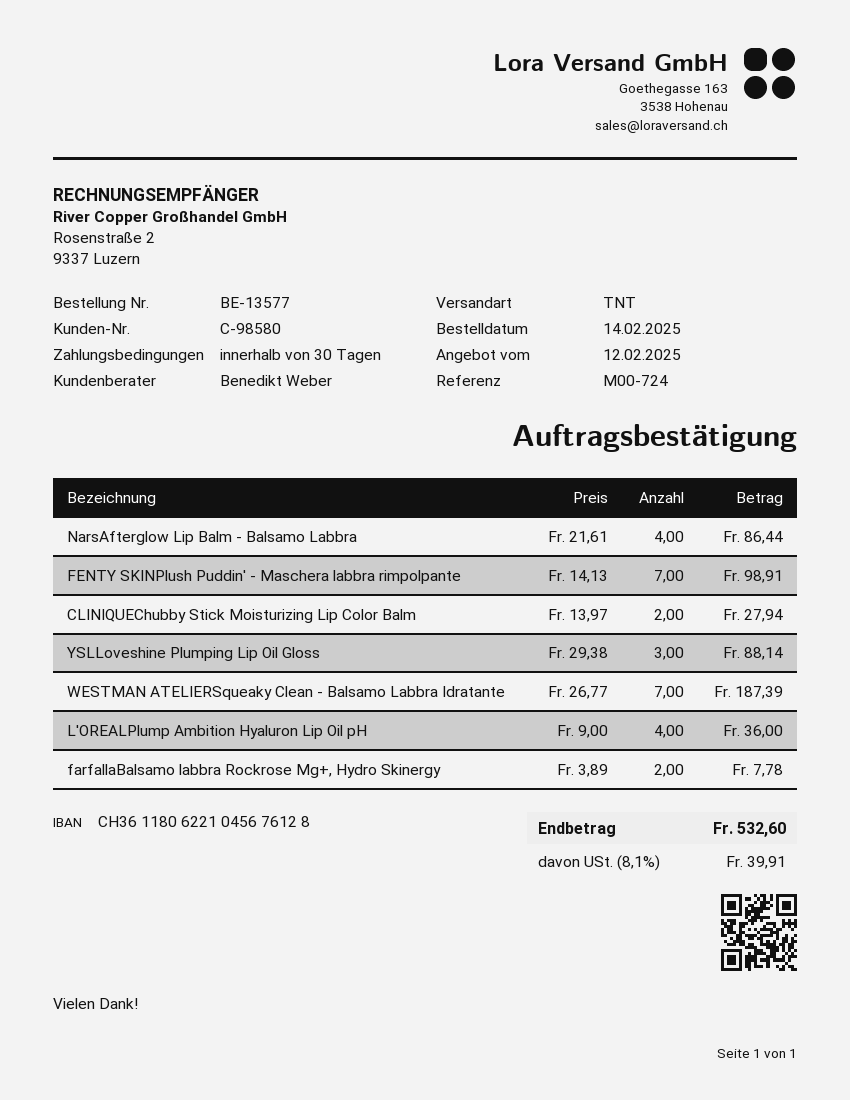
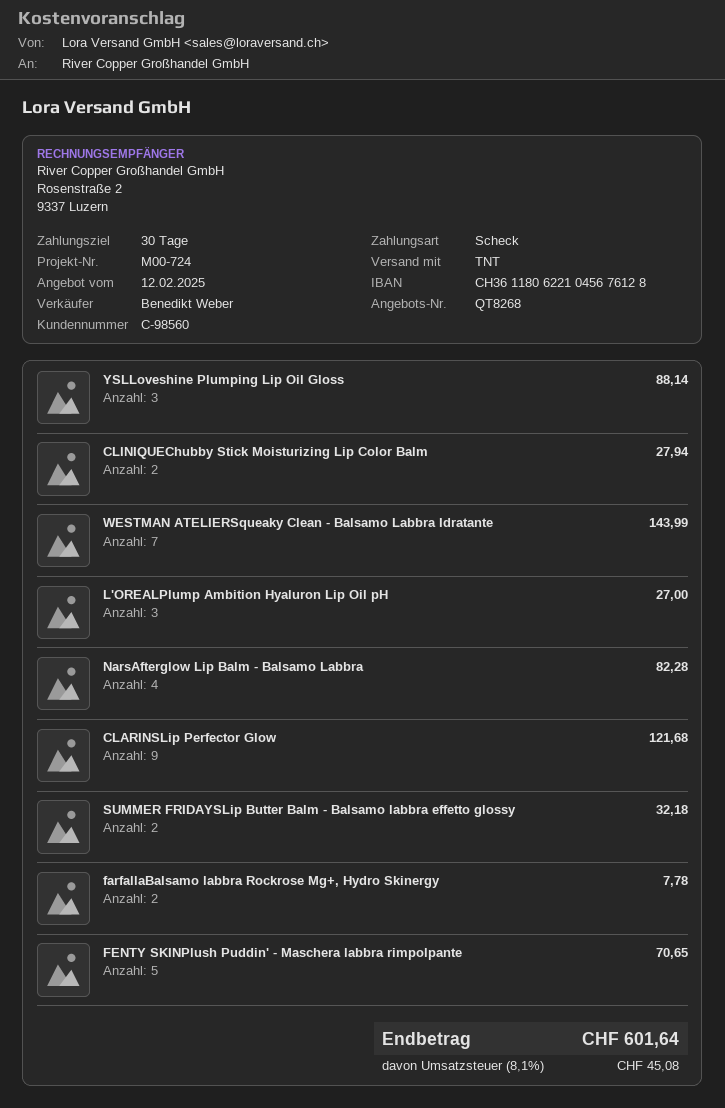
customer number: C-98580 -> C-98560
NarsAfterglow Lip Balm - Balsamo Labbra: 4 for 86.44 -> 4 for 82.28
FENTY SKINPlush Puddin' - Maschera labbra rimpolpante: 7 for 98.91 -> 5 for 70.65
WESTMAN ATELIERSqueaky Clean - Balsamo Labbra Idratante: 7 for 187.39 -> 7 for 143.99
L'OREALPlump Ambition Hyaluron Lip Oil pH: 4 for 36.00 -> 3 for 27.00
CLARINSLip Perfector Glow: none -> 9 for 121.68
SUMMER FRIDAYSLip Butter Balm - Balsamo labbra effetto glossy: none -> 2 for 32.18
tax: 8.1% = 39.91 -> 8.1% = 45.08
total: 532.60 -> 601.64

